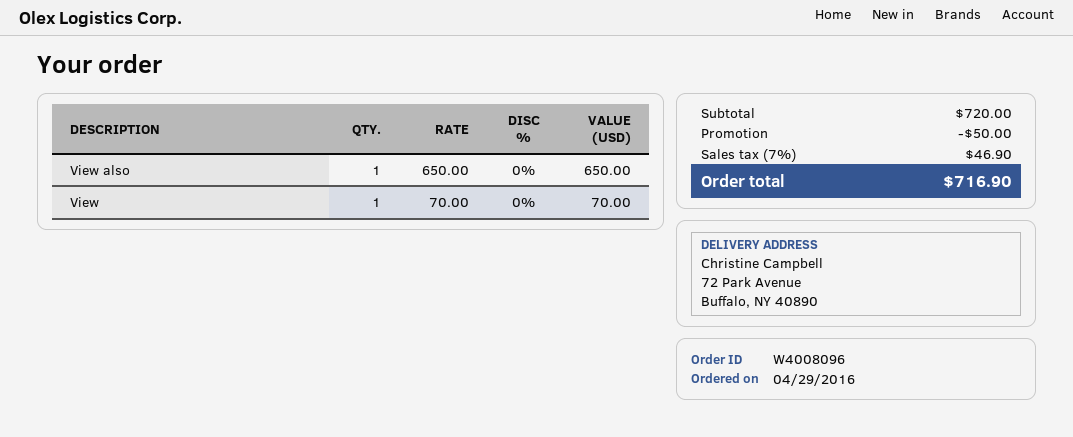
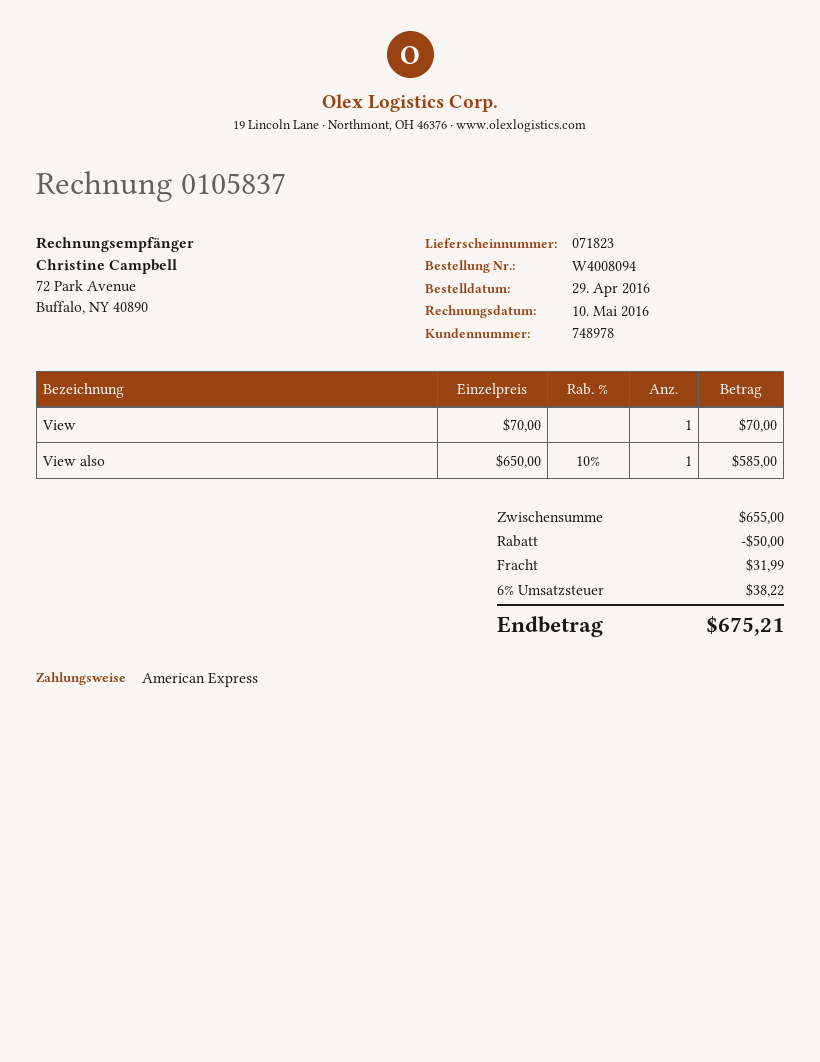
order number: W4008096 -> W4008094
View also: 1 x 650.00 = 650.00 -> 1 x 650.00 - 10% = 585.00
subtotal: 720.00 -> 655.00
shipping: none -> 31.99
tax: 7% = 46.90 -> 6% = 38.22
total: 716.90 -> 675.21

